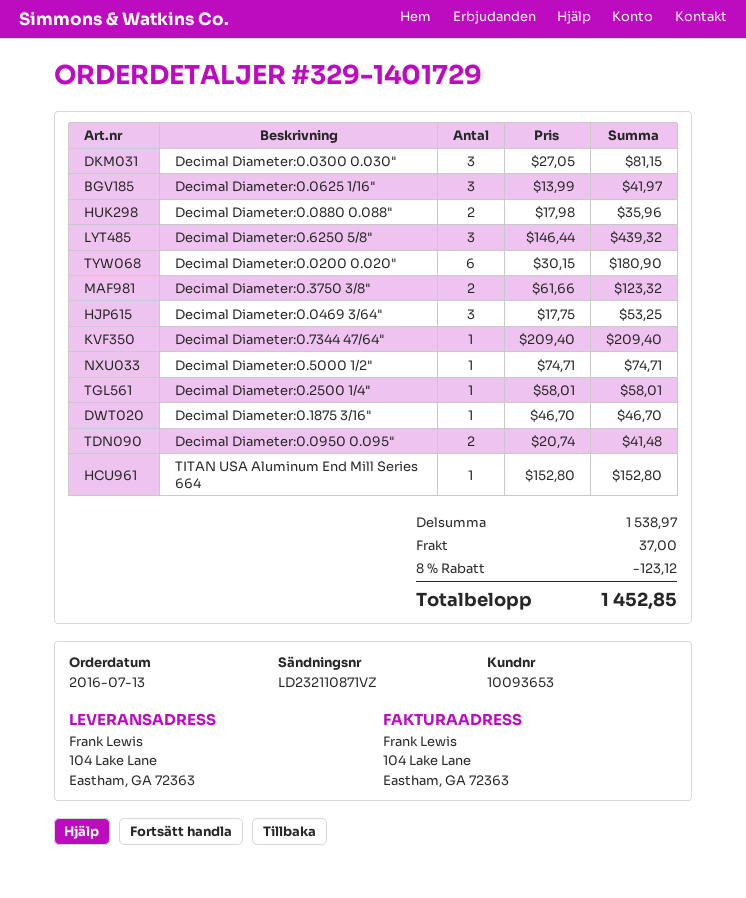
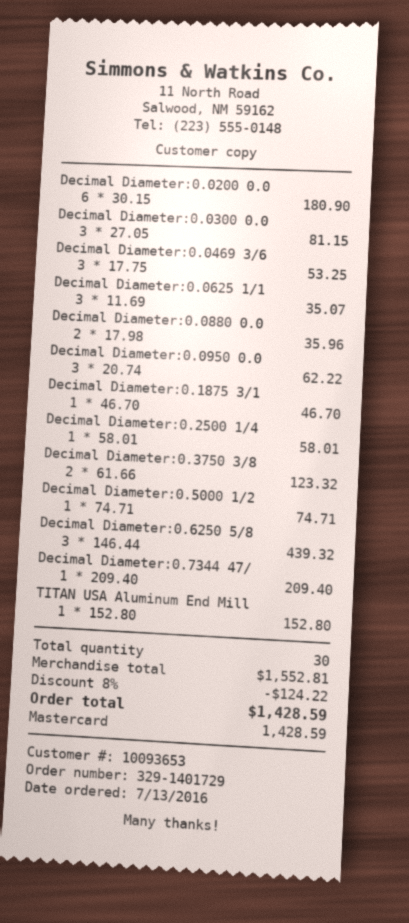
Decimal Diameter:0.0625 1/16": 3 x 13.99 = 41.97 -> 3 x 11.69 = 35.07
Decimal Diameter:0.0950 0.095": 2 x 20.74 = 41.48 -> 3 x 20.74 = 62.22
subtotal: 1538.97 -> 1552.81
discount: 8% = 123.12 -> 8% = 124.22
shipping: 37.00 -> none
total: 1452.85 -> 1428.59

